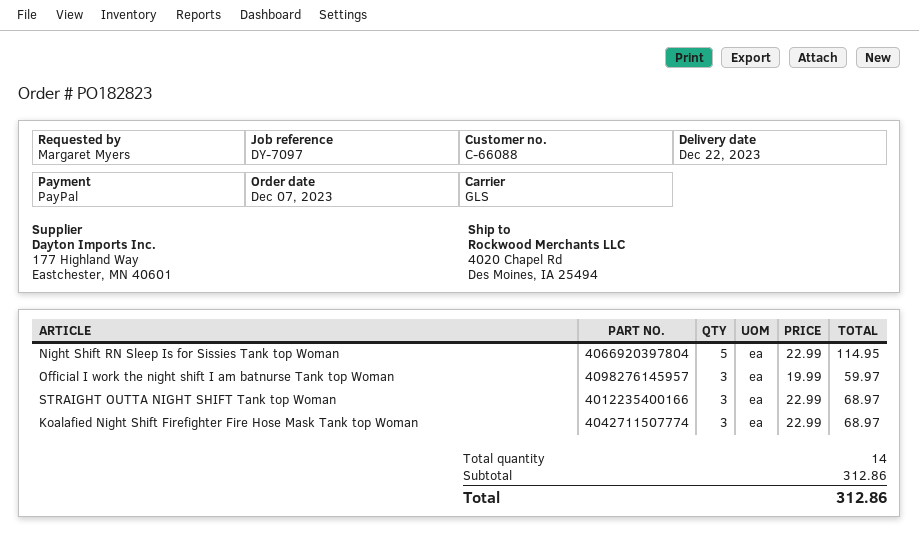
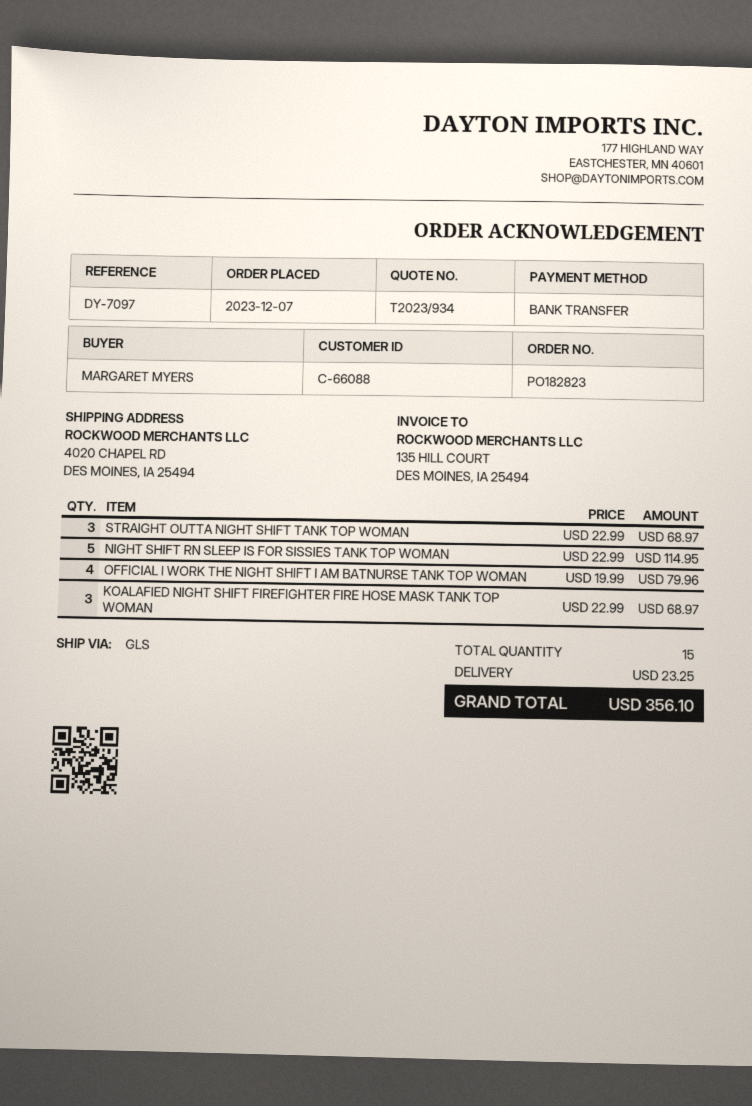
payment method: PayPal -> bank transfer
Official I work the night shift I am batnurse Tank top Woman: 3 x 19.99 = 59.97 -> 4 x 19.99 = 79.96
total quantity: 14 -> 15
shipping: none -> 23.25
total: 312.86 -> 356.10

